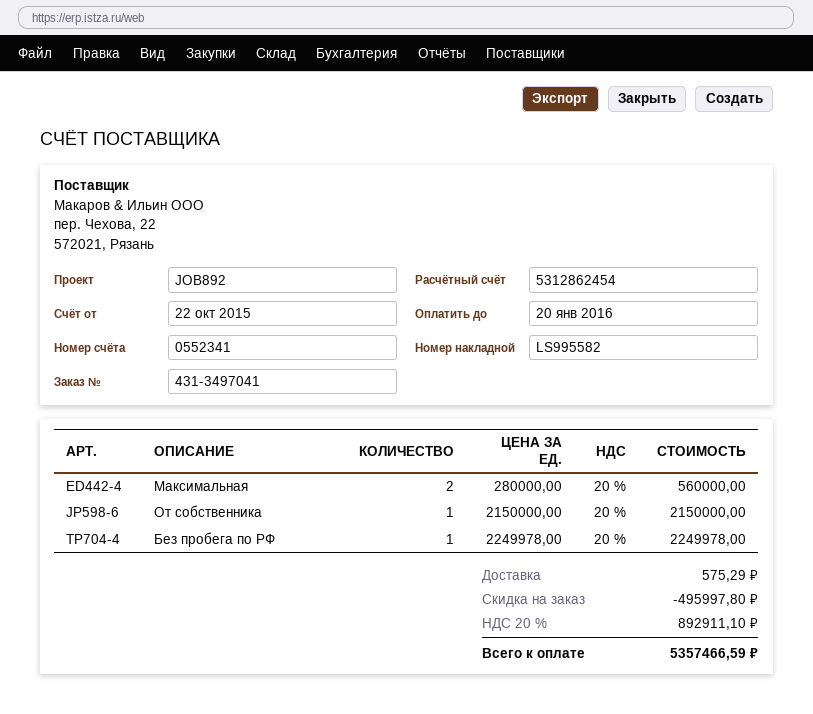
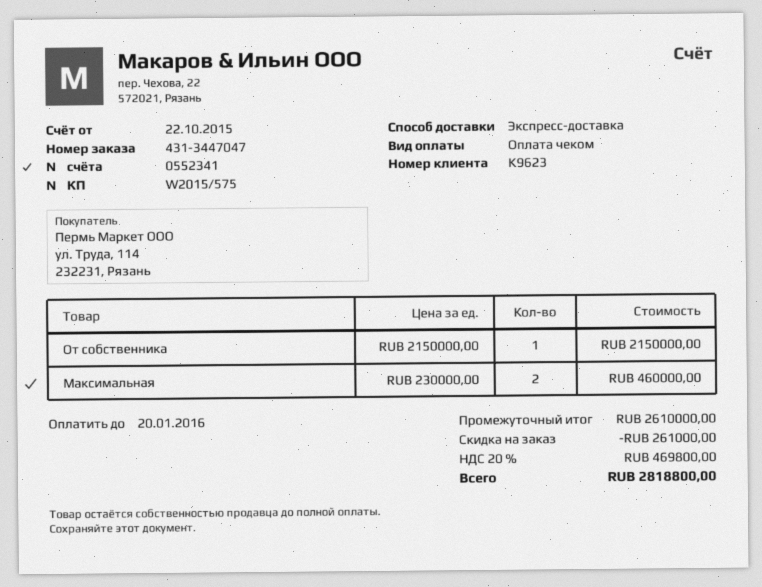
order number: 431-3497041 -> 431-3447047
Максимальная: 2 x 280000.00 = 560000.00 -> 2 x 230000.00 = 460000.00
Без пробега по РФ: 1 x 2249978.00 = 2249978.00 -> none
discount: 495997.80 -> 261000.00
shipping: 575.29 -> none
tax: 20% = 892911.10 -> 20% = 469800.00
total: 5357466.59 -> 2818800.00

